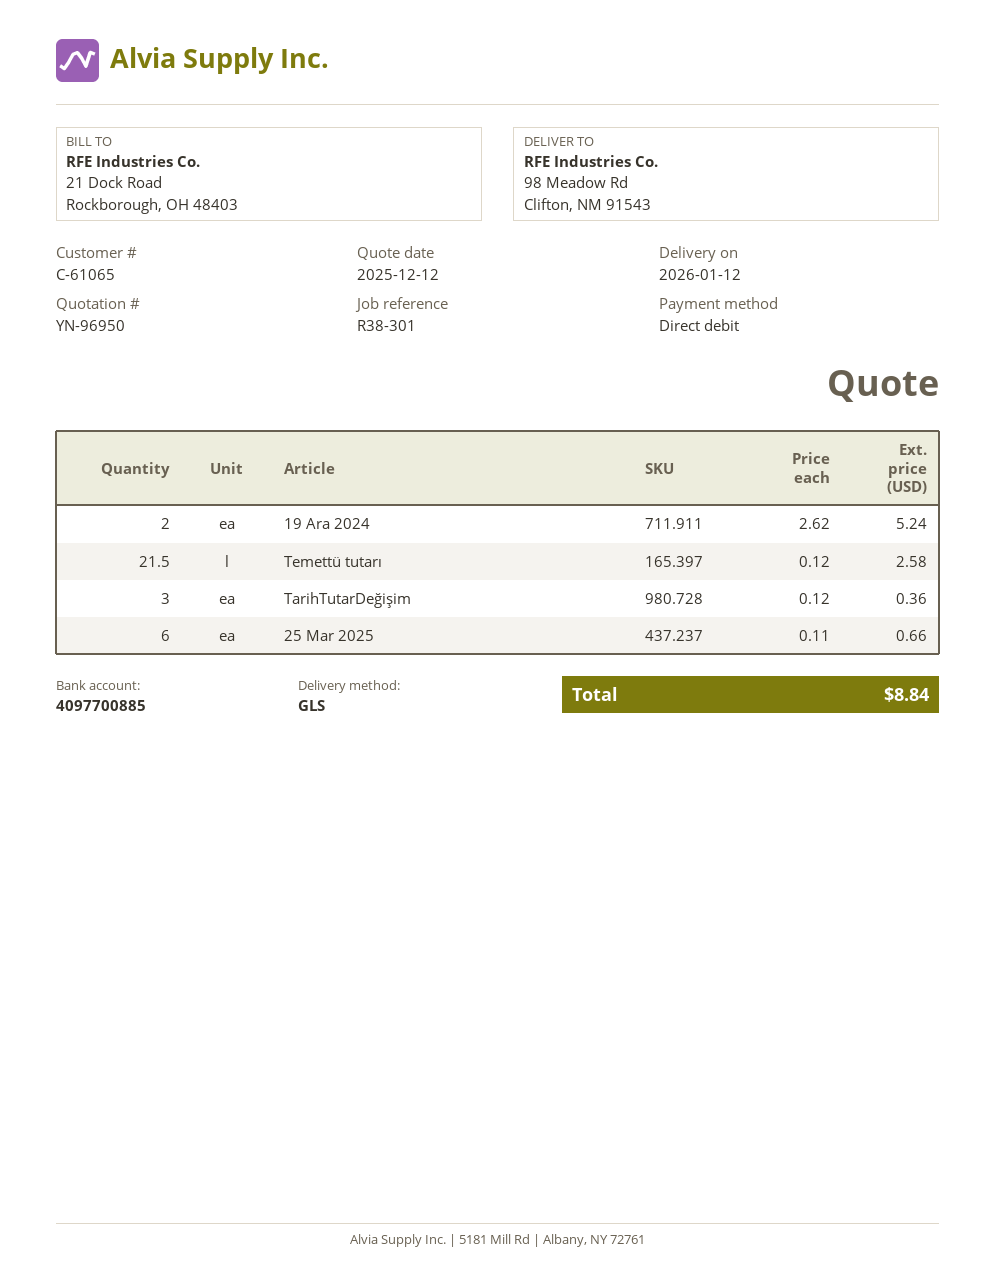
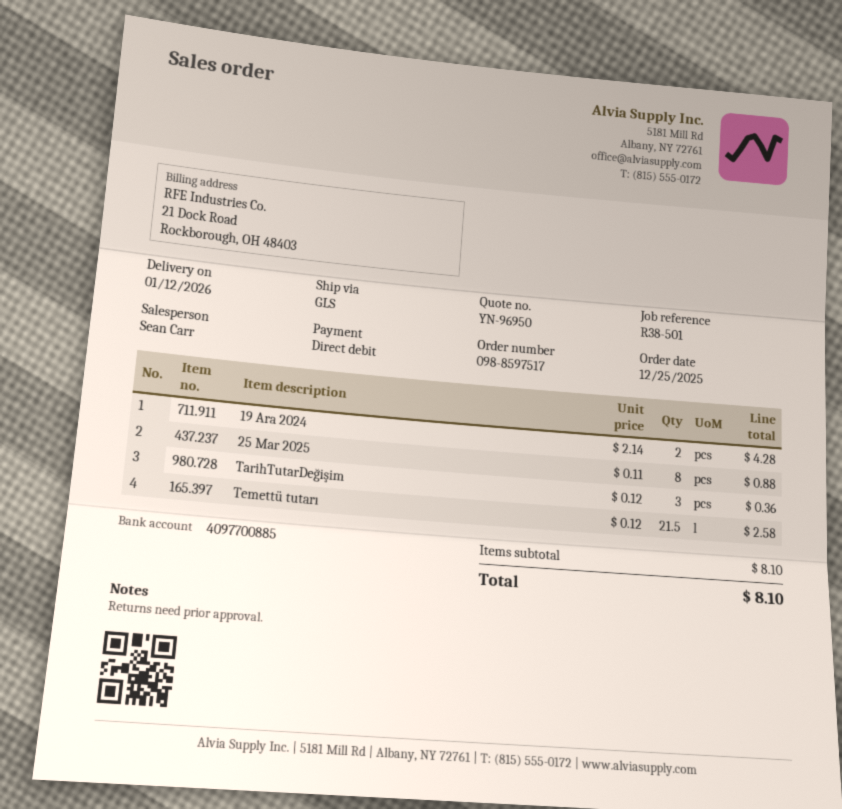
reference: R38-301 -> R38-501
19 Ara 2024: 2 x 2.62 = 5.24 -> 2 x 2.14 = 4.28
25 Mar 2025: 6 x 0.11 = 0.66 -> 8 x 0.11 = 0.88
total: 8.84 -> 8.10

